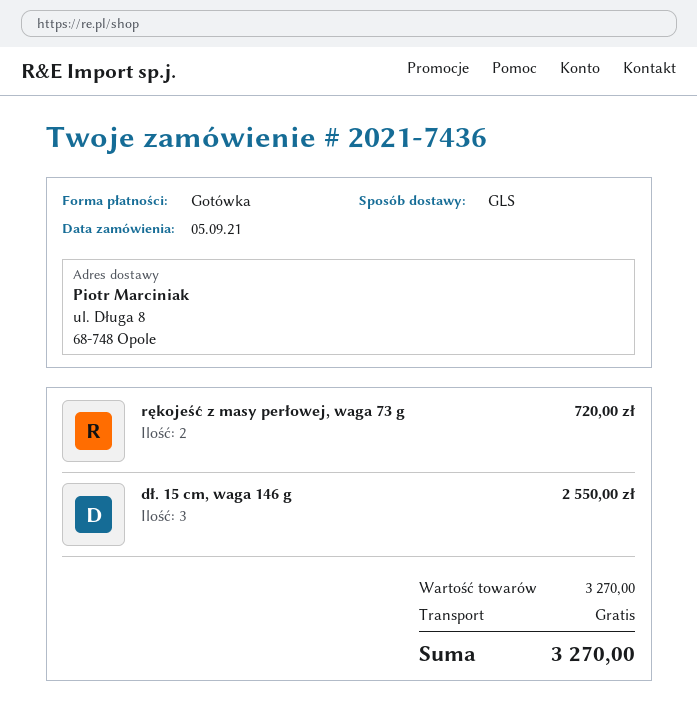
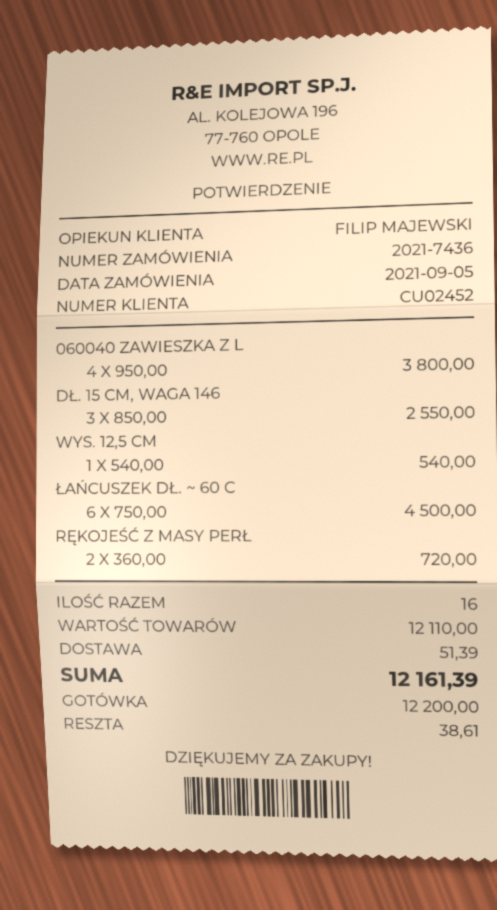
060040 ZAWIESZKA Z L: none -> 4 for 3800.00
WYS. 12,5 CM: none -> 1 for 540.00
ŁAŃCUSZEK DŁ. ~ 60 C: none -> 6 for 4500.00
subtotal: 3270.00 -> 12110.00
shipping: 0.00 -> 51.39
total: 3270.00 -> 12161.39

